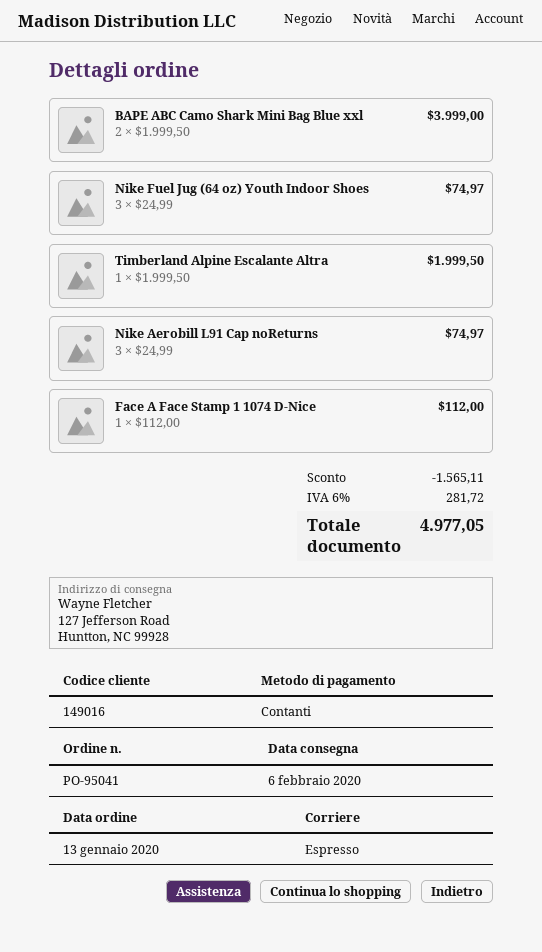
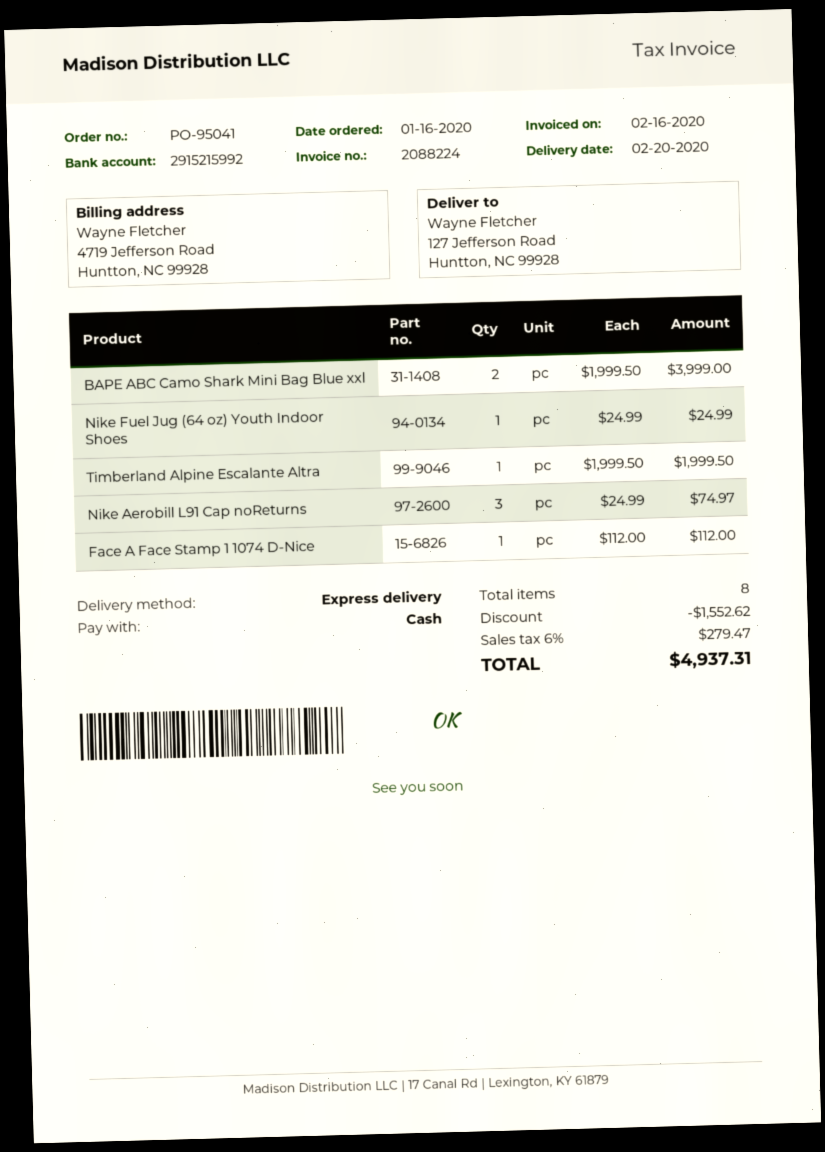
order date: 2020-01-13 -> 2020-01-16
delivery date: 2020-02-06 -> 2020-02-20
Nike Fuel Jug (64 oz) Youth Indoor Shoes: 3 x 24.99 = 74.97 -> 1 x 24.99 = 24.99
discount: 1565.11 -> 1552.62
tax: 6% = 281.72 -> 6% = 279.47
total: 4977.05 -> 4937.31

